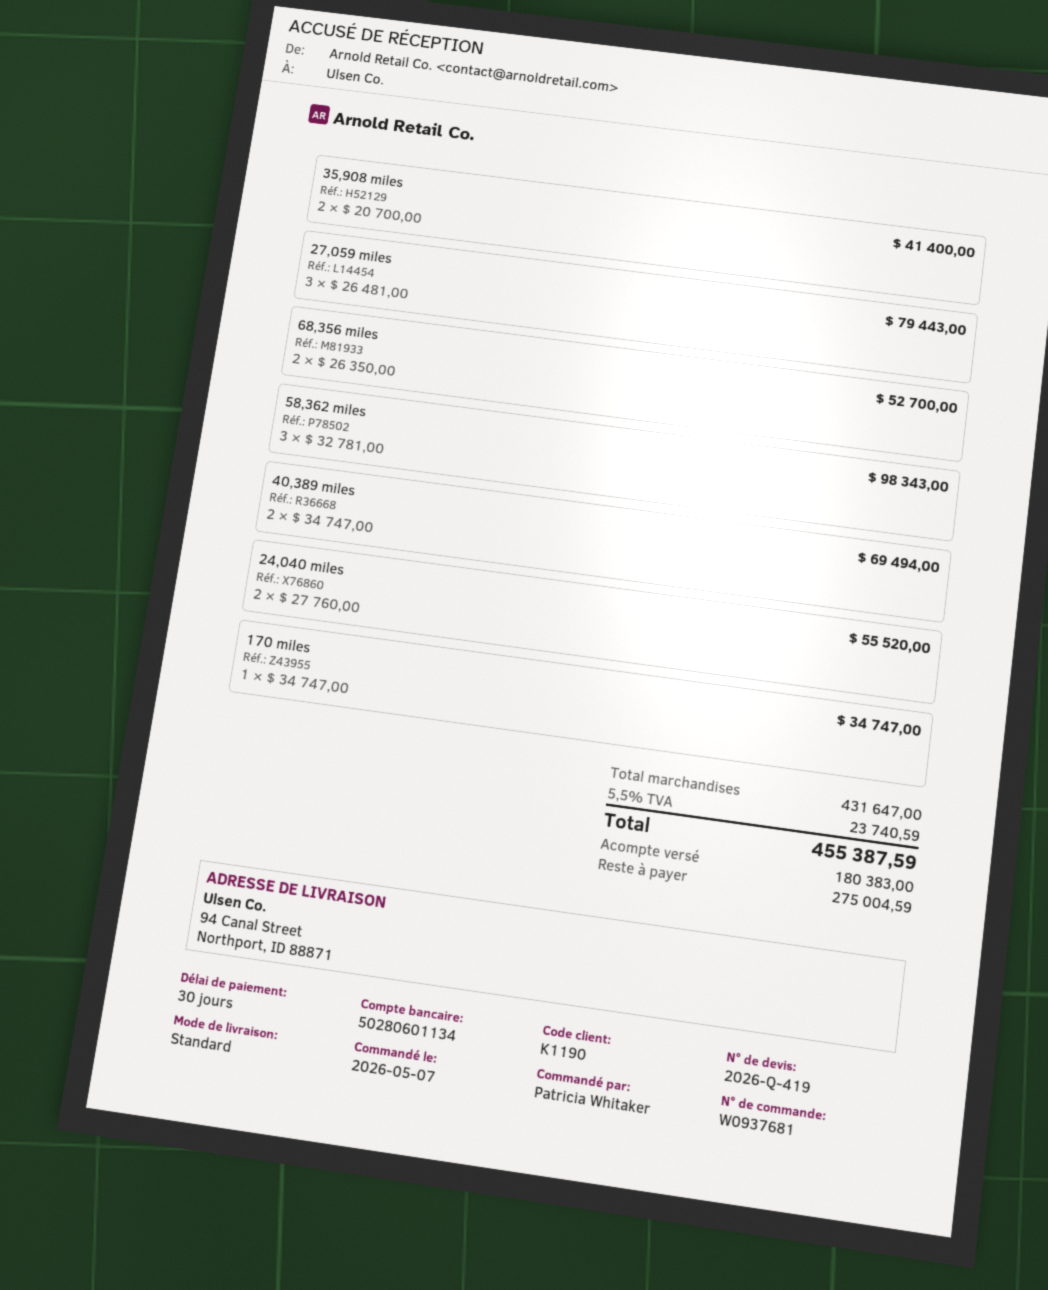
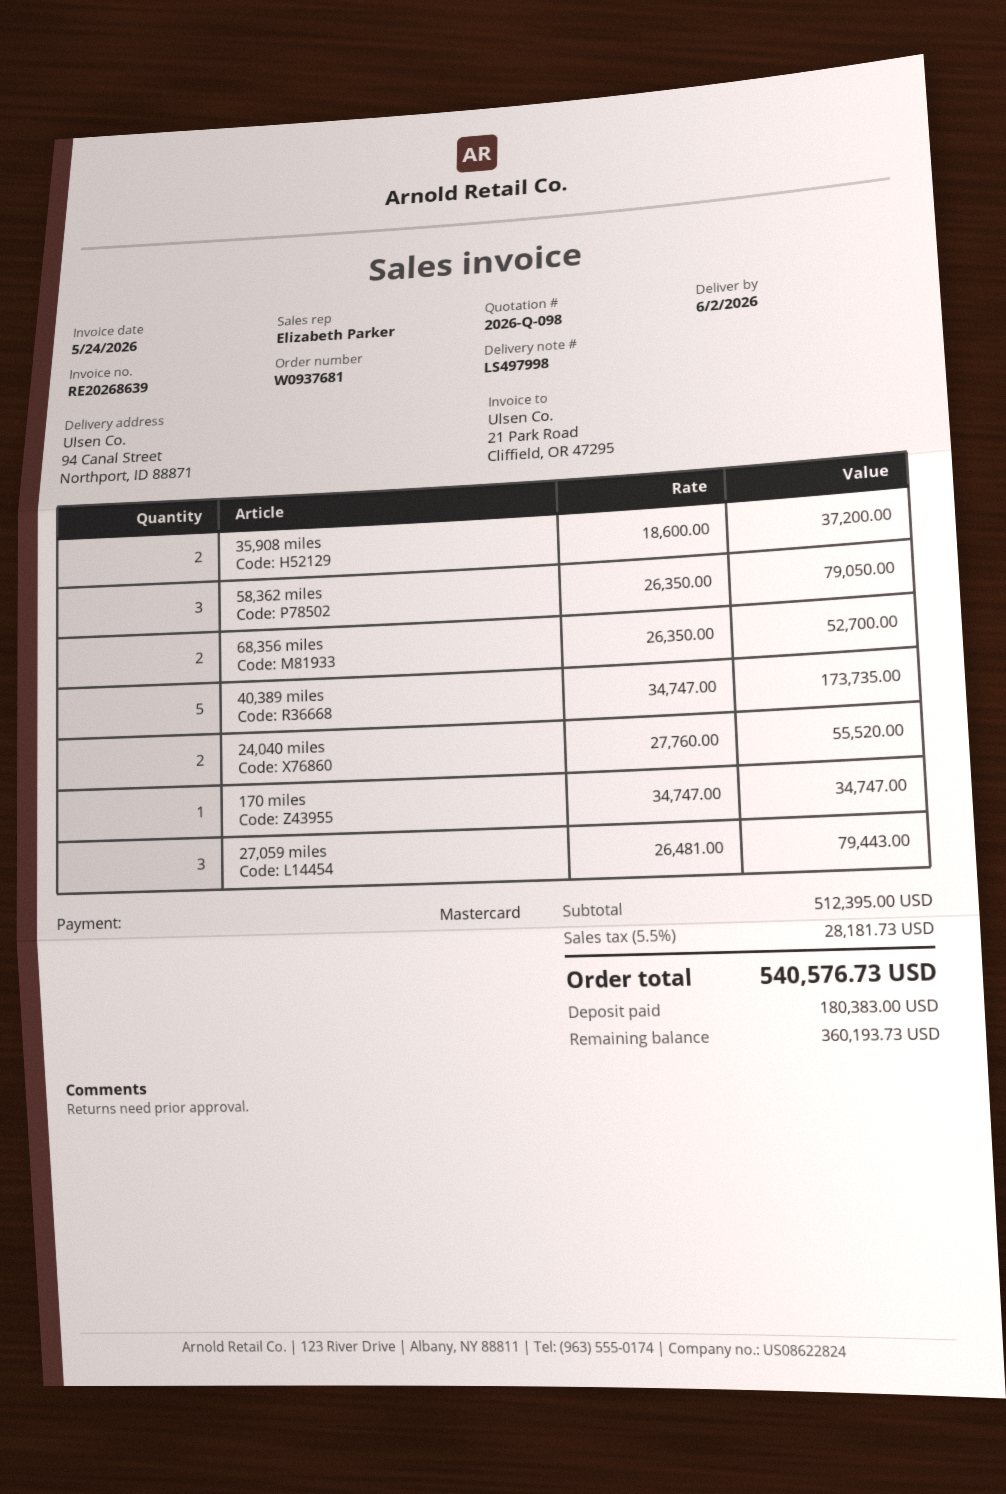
quote number: 2026-Q-419 -> 2026-Q-098
35,908 miles: 2 x 20700.00 = 41400.00 -> 2 x 18600.00 = 37200.00
58,362 miles: 3 x 32781.00 = 98343.00 -> 3 x 26350.00 = 79050.00
40,389 miles: 2 x 34747.00 = 69494.00 -> 5 x 34747.00 = 173735.00
subtotal: 431647.00 -> 512395.00
tax: 5.5% = 23740.59 -> 5.5% = 28181.73
total: 455387.59 -> 540576.73
balance: 275004.59 -> 360193.73

